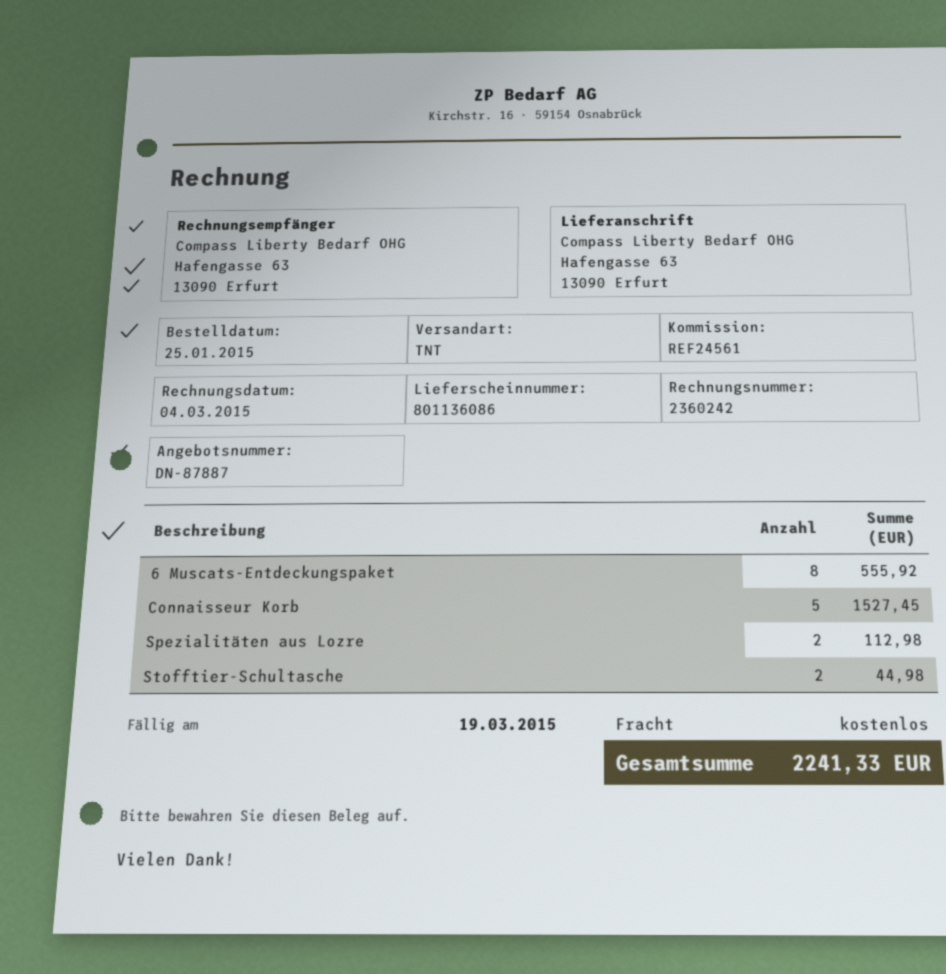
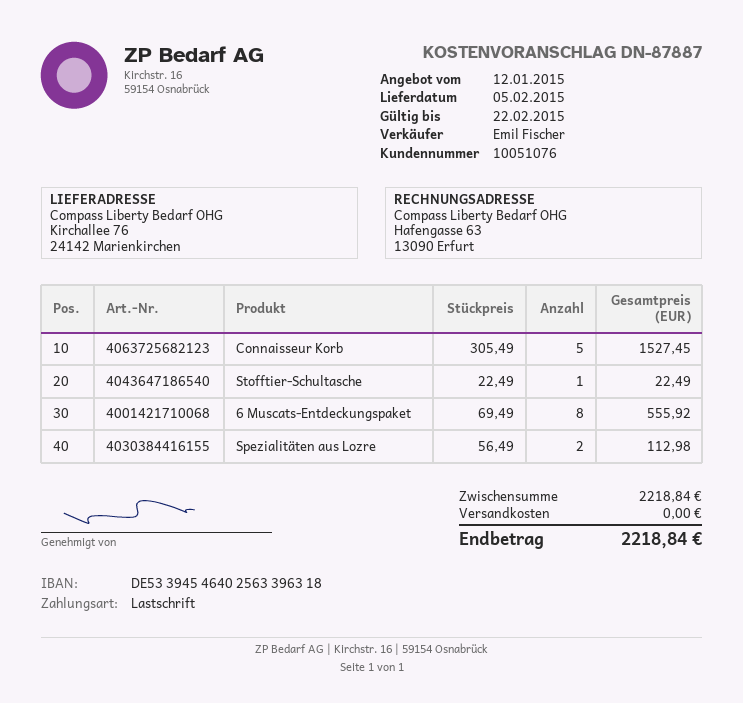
ship to: Hafengasse 63, 13090 Erfurt -> Kirchallee 76, 24142 Marienkirchen
Stofftier-Schultasche: 2 for 44.98 -> 1 for 22.49
total: 2241.33 -> 2218.84

